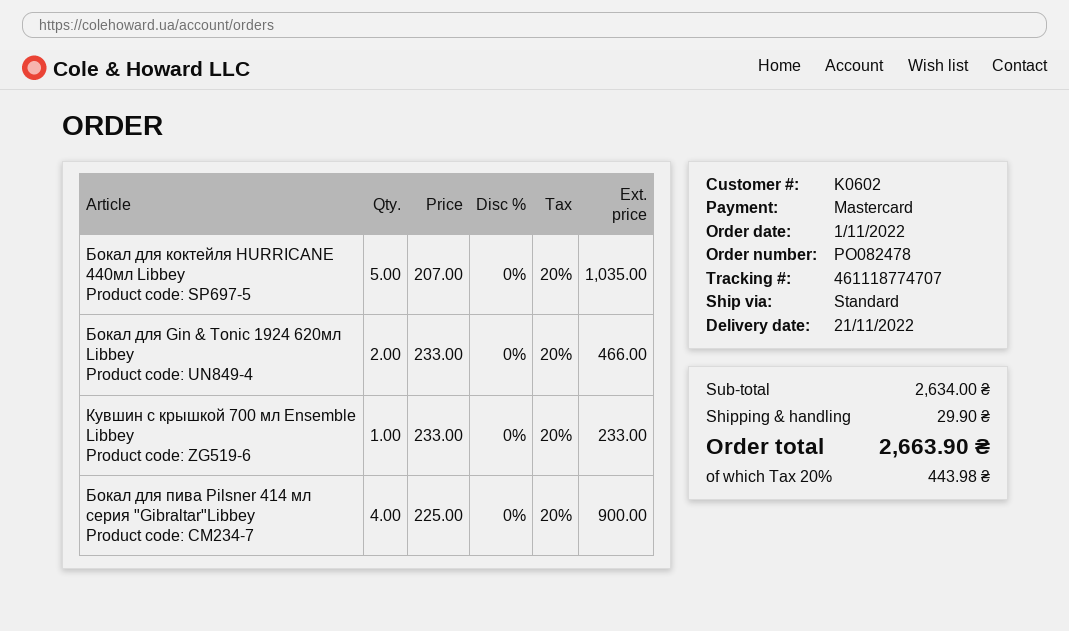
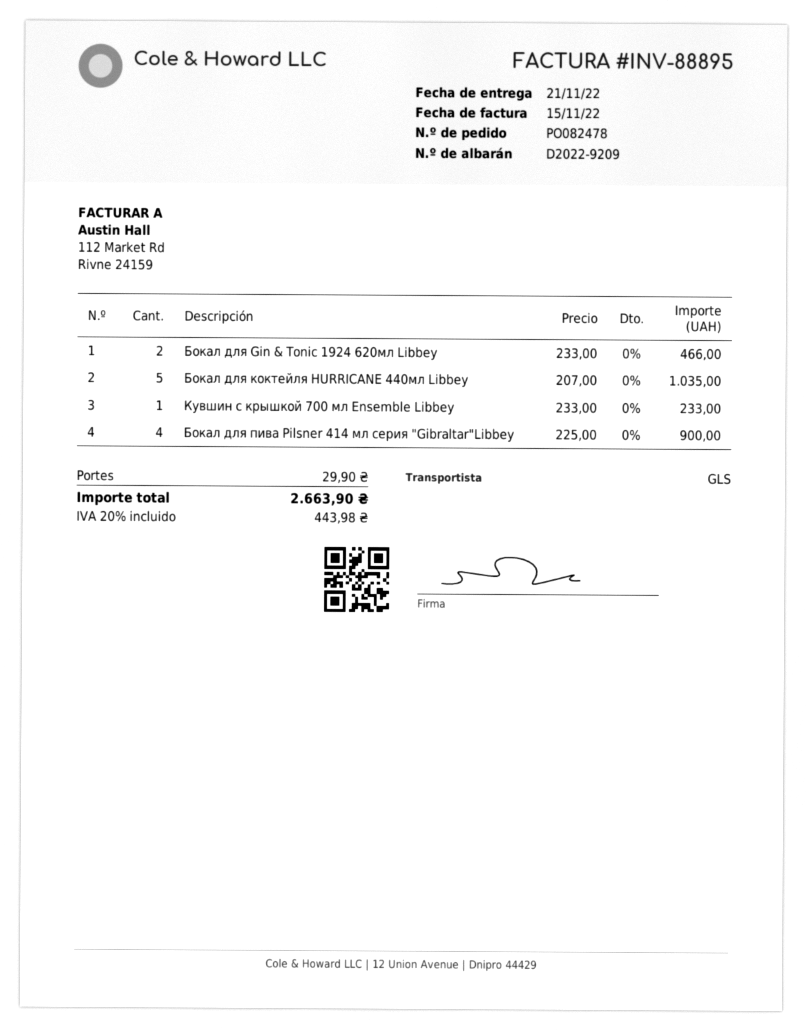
shipping method: standard -> GLS

